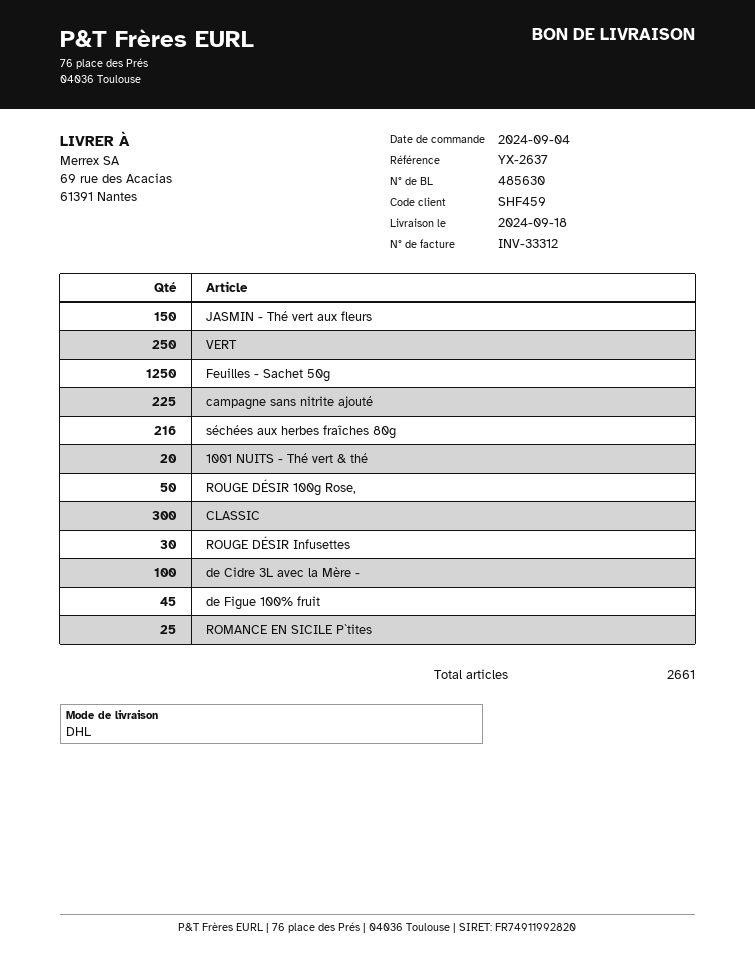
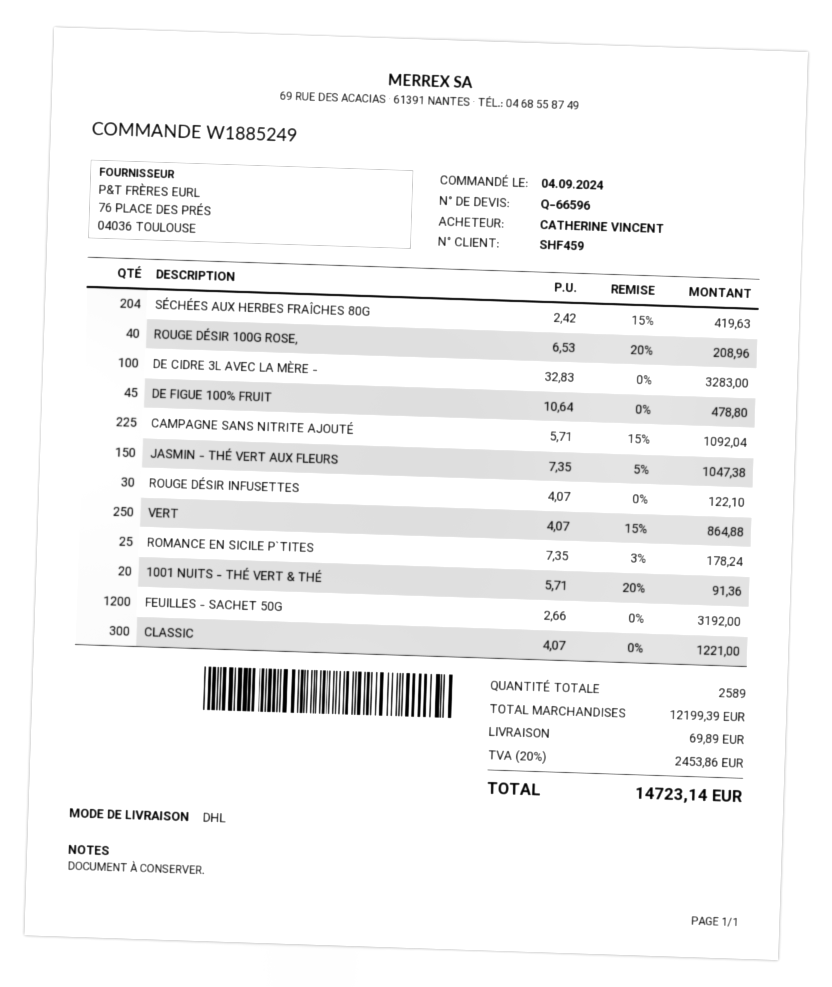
Feuilles - Sachet 50g: 1250 -> 1200
séchées aux herbes fraîches 80g: 216 -> 204
ROUGE DÉSIR 100g Rose,: 50 -> 40
total quantity: 2661 -> 2589

